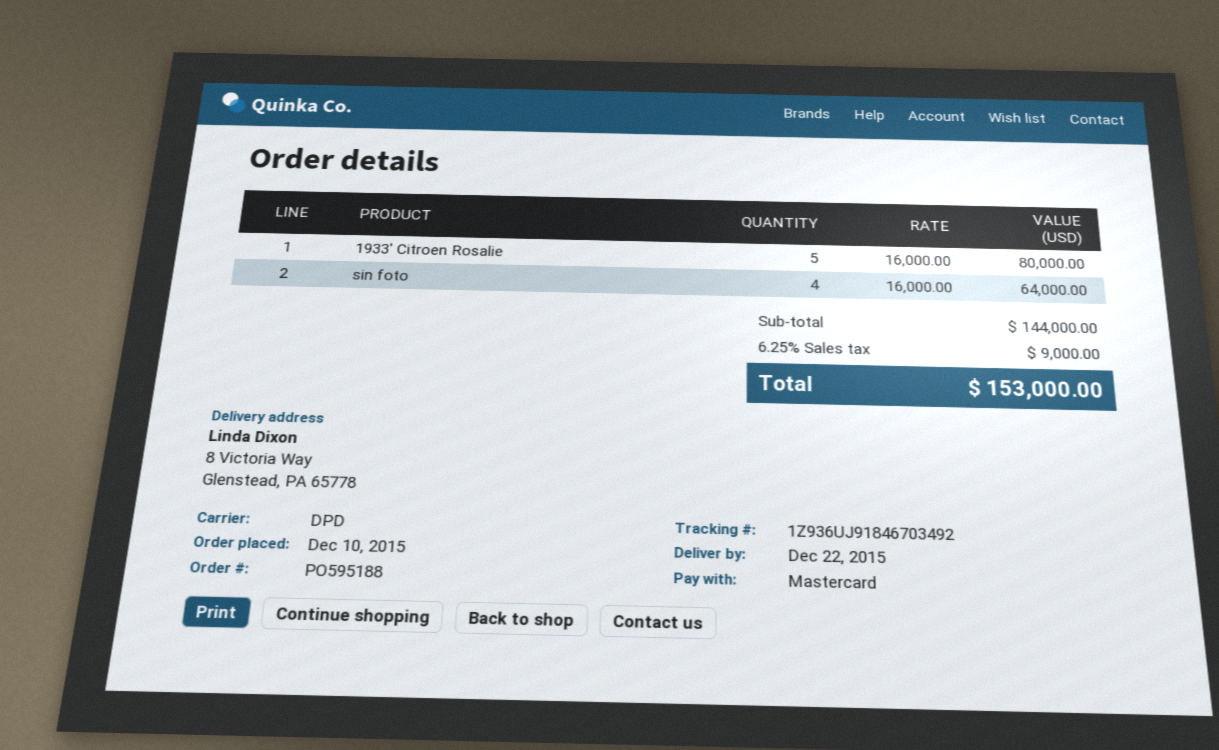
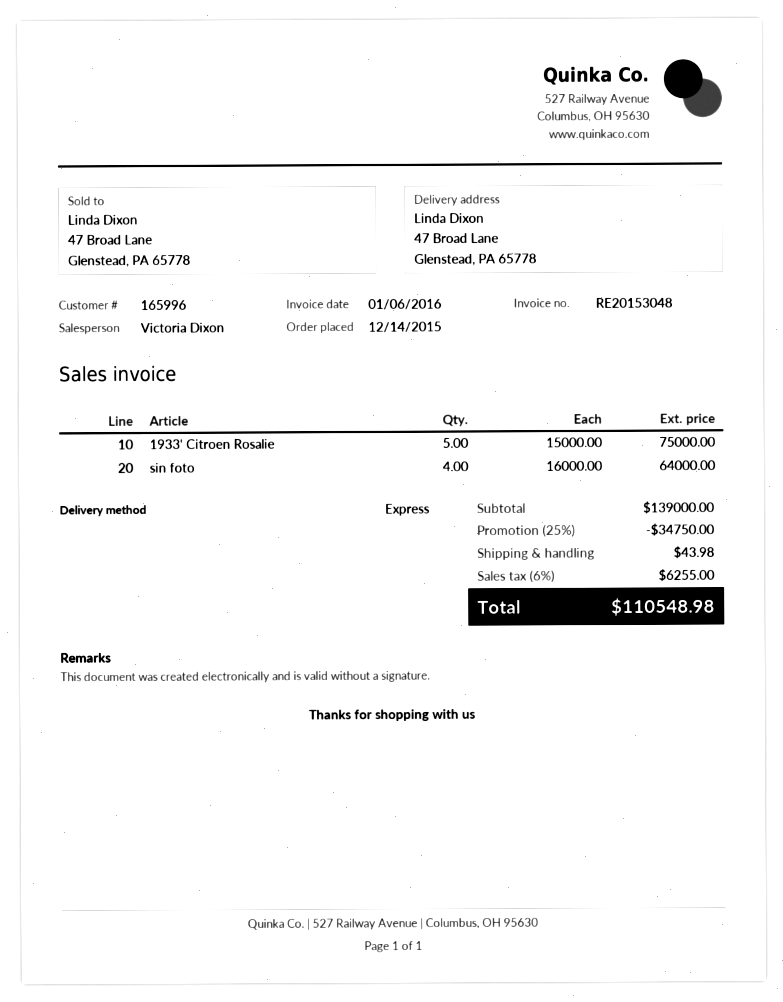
order date: 2015-12-10 -> 2015-12-14
shipping method: DPD -> express
ship to: 8 Victoria Way, Glenstead, PA 65778 -> 47 Broad Lane, Glenstead, PA 65778
1933' Citroen Rosalie: 5 x 16000.00 = 80000.00 -> 5 x 15000.00 = 75000.00
subtotal: 144000.00 -> 139000.00
discount: none -> 25% = 34750.00
shipping: none -> 43.98
tax: 6.25% = 9000.00 -> 6% = 6255.00
total: 153000.00 -> 110548.98

